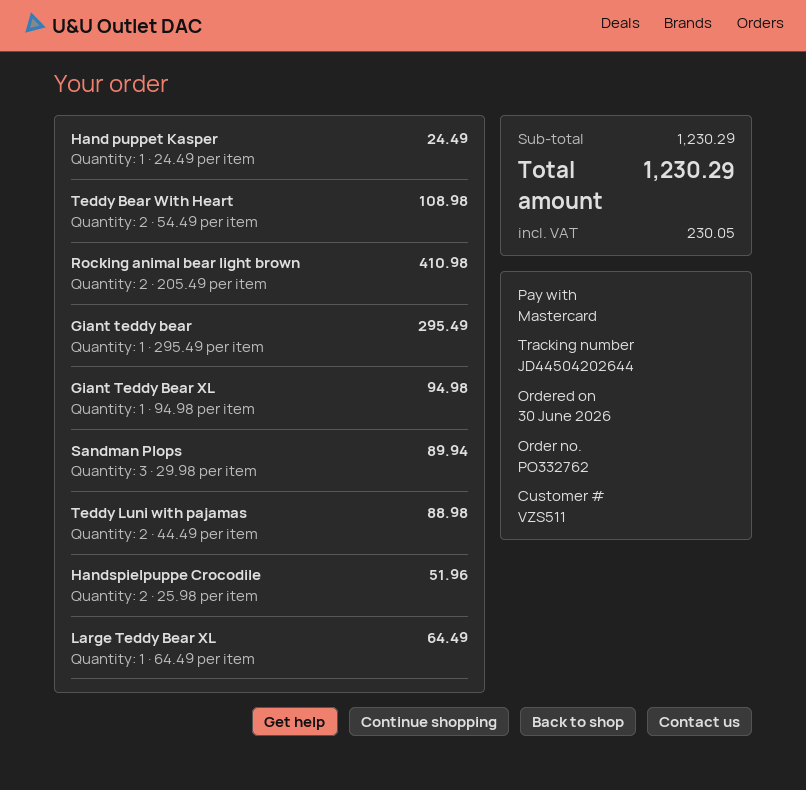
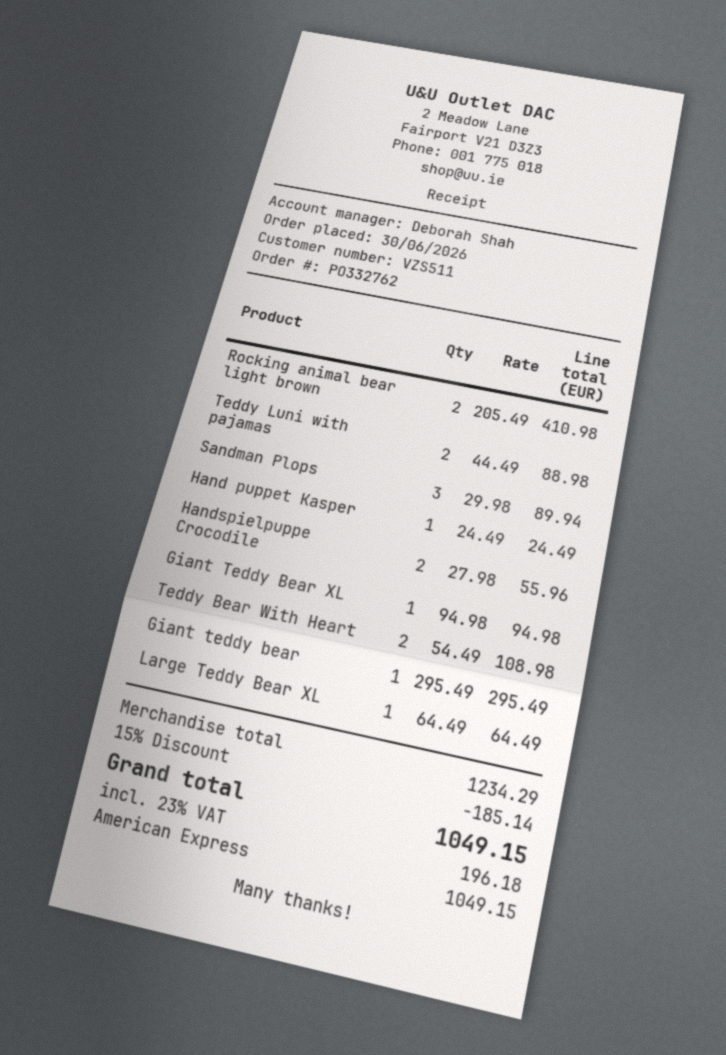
payment method: Mastercard -> American Express
Handspielpuppe Crocodile: 2 x 25.98 = 51.96 -> 2 x 27.98 = 55.96
subtotal: 1230.29 -> 1234.29
discount: none -> 15% = 185.14
tax: 230.05 -> 196.18
total: 1230.29 -> 1049.15

